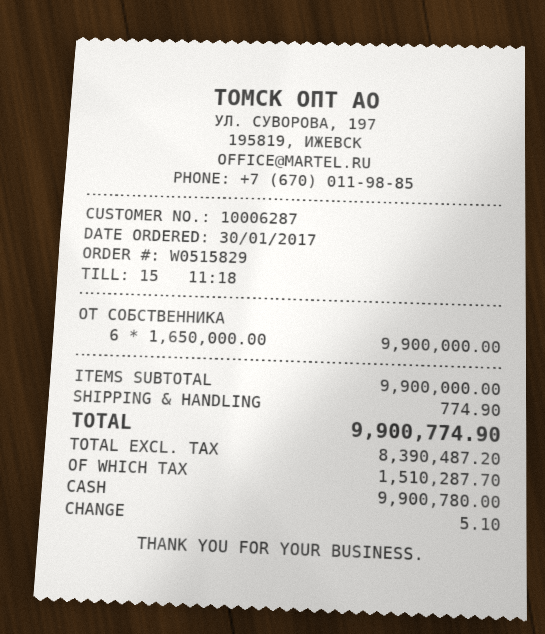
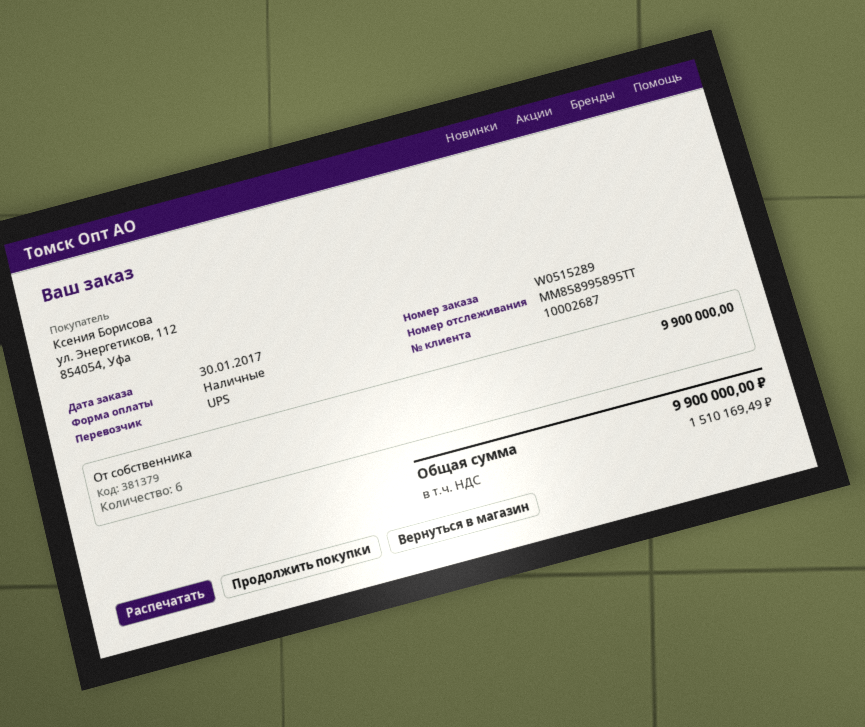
order number: W0515829 -> W0515289
customer number: 10006287 -> 10002687
shipping: 774.90 -> none
tax: 1510287.70 -> 1510169.49
total: 9900774.90 -> 9900000.00

